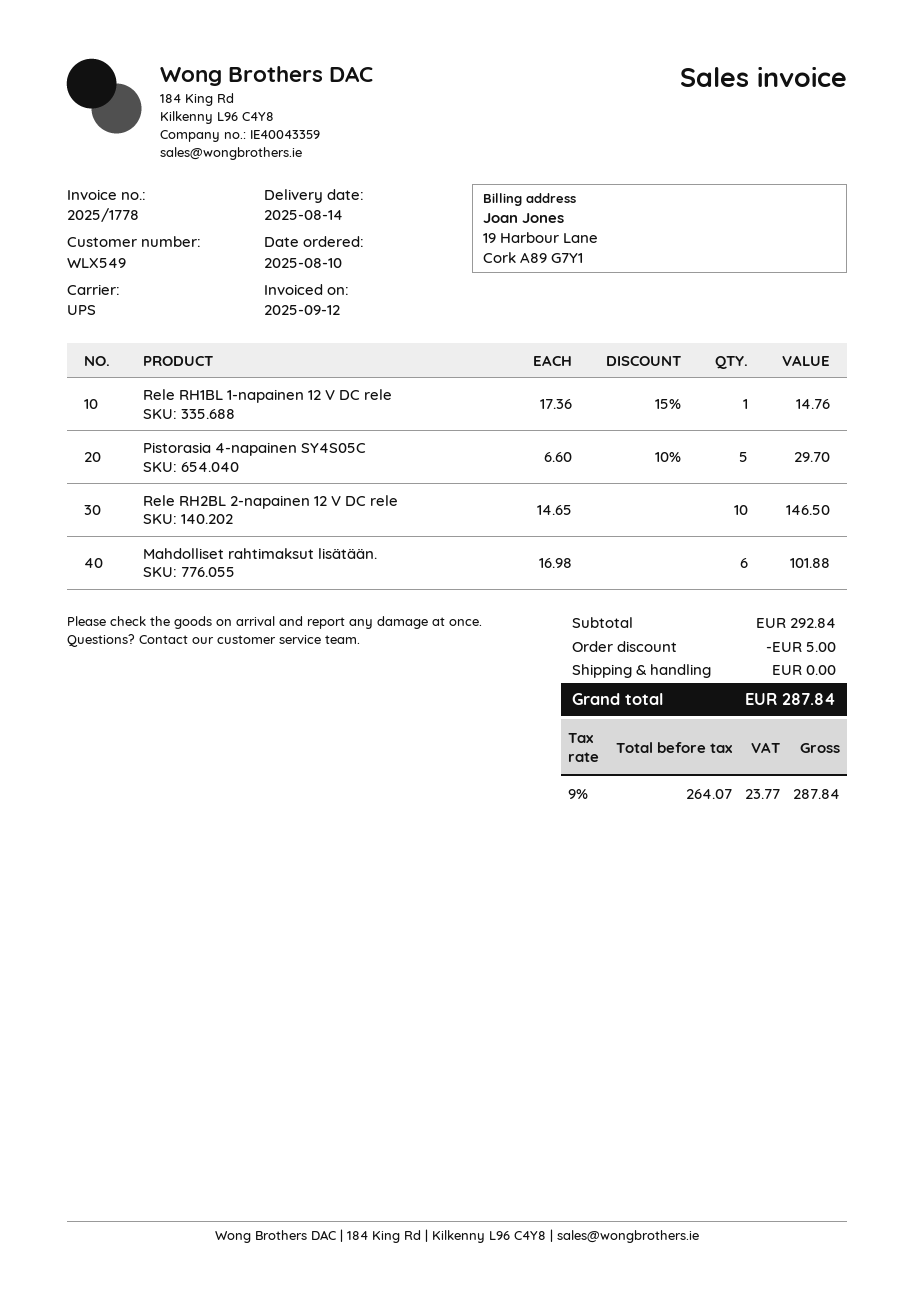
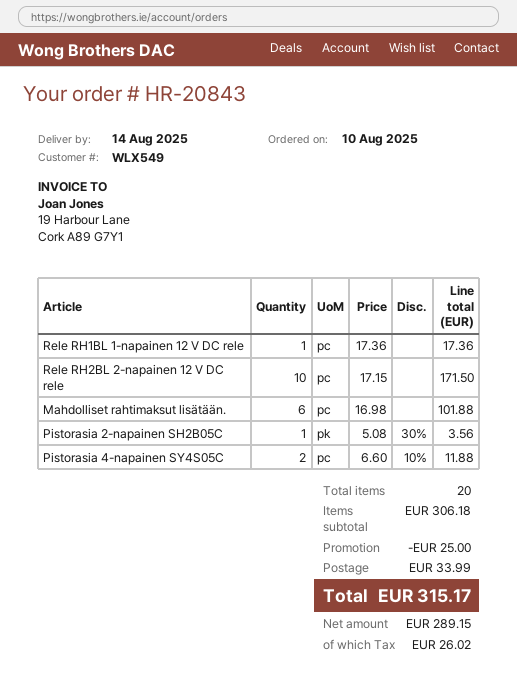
Rele RH1BL 1-napainen 12 V DC rele: 1 x 17.36 - 15% = 14.76 -> 1 x 17.36 = 17.36
Pistorasia 4-napainen SY4S05C: 5 x 6.60 - 10% = 29.70 -> 2 x 6.60 - 10% = 11.88
Rele RH2BL 2-napainen 12 V DC rele: 10 x 14.65 = 146.50 -> 10 x 17.15 = 171.50
Pistorasia 2-napainen SH2B05C: none -> 1 x 5.08 - 30% = 3.56
subtotal: 292.84 -> 306.18
discount: 5.00 -> 25.00
shipping: 0.00 -> 33.99
net: 264.07 -> 289.15
tax: 23.77 -> 26.02
total: 287.84 -> 315.17

